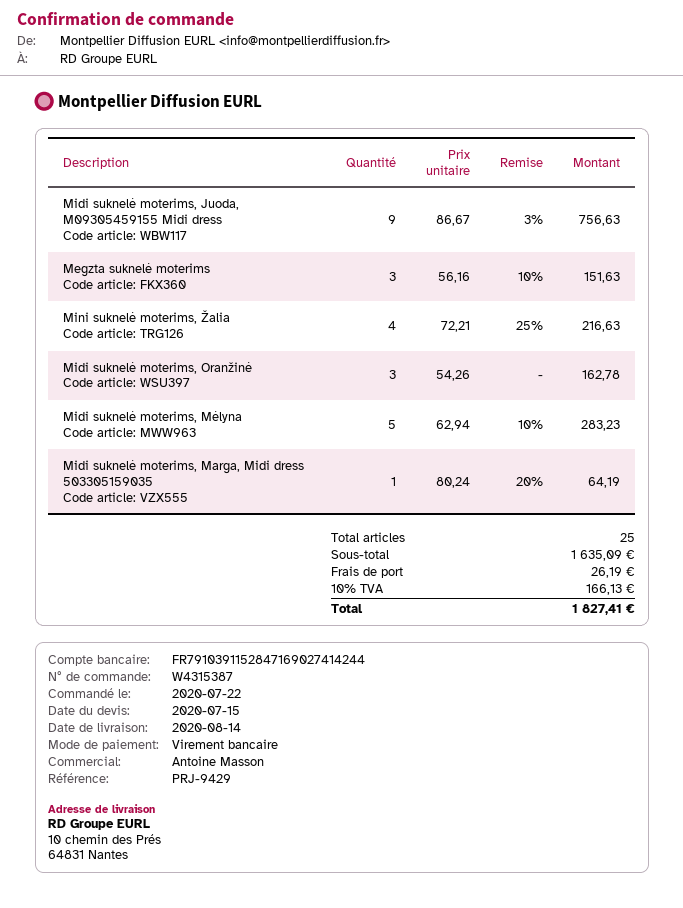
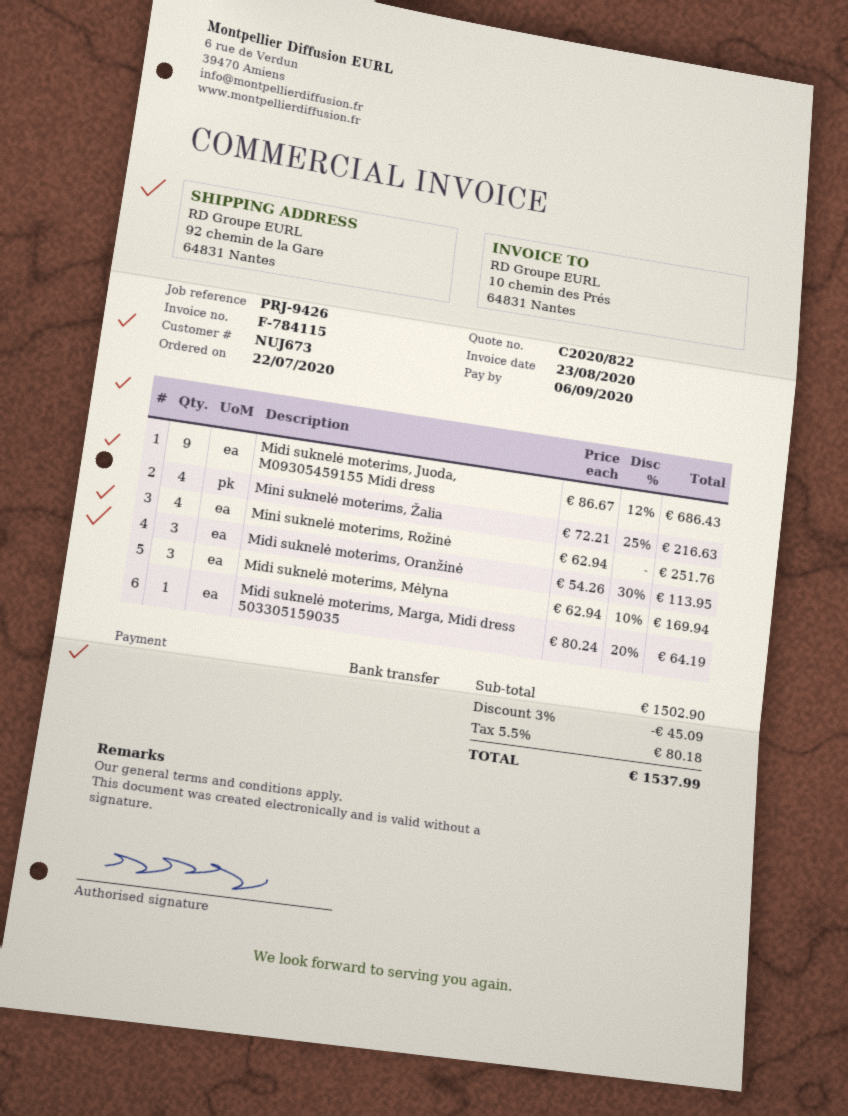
reference: PRJ-9429 -> PRJ-9426
ship to: 10 chemin des Prés, 64831 Nantes -> 92 chemin de la Gare, 64831 Nantes
Midi suknelė moterims, Juoda, M09305459155 Midi dress: 9 x 86.67 - 3% = 756.63 -> 9 x 86.67 - 12% = 686.43
Megzta suknelė moterims: 3 x 56.16 - 10% = 151.63 -> none
Midi suknelė moterims, Oranžinė: 3 x 54.26 = 162.78 -> 3 x 54.26 - 30% = 113.95
Midi suknelė moterims, Mėlyna: 5 x 62.94 - 10% = 283.23 -> 3 x 62.94 - 10% = 169.94
Mini suknelė moterims, Rožinė: none -> 4 x 62.94 = 251.76
subtotal: 1635.09 -> 1502.90
discount: none -> 3% = 45.09
shipping: 26.19 -> none
tax: 10% = 166.13 -> 5.5% = 80.18
total: 1827.41 -> 1537.99

